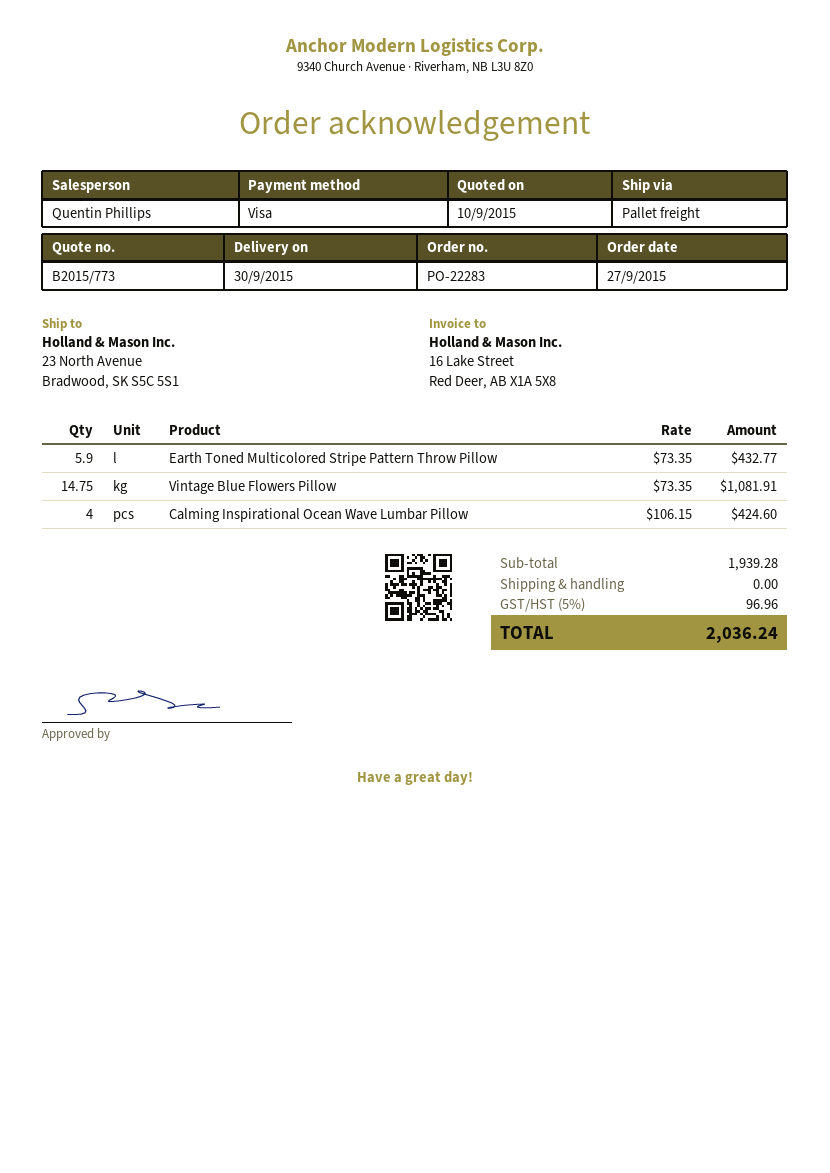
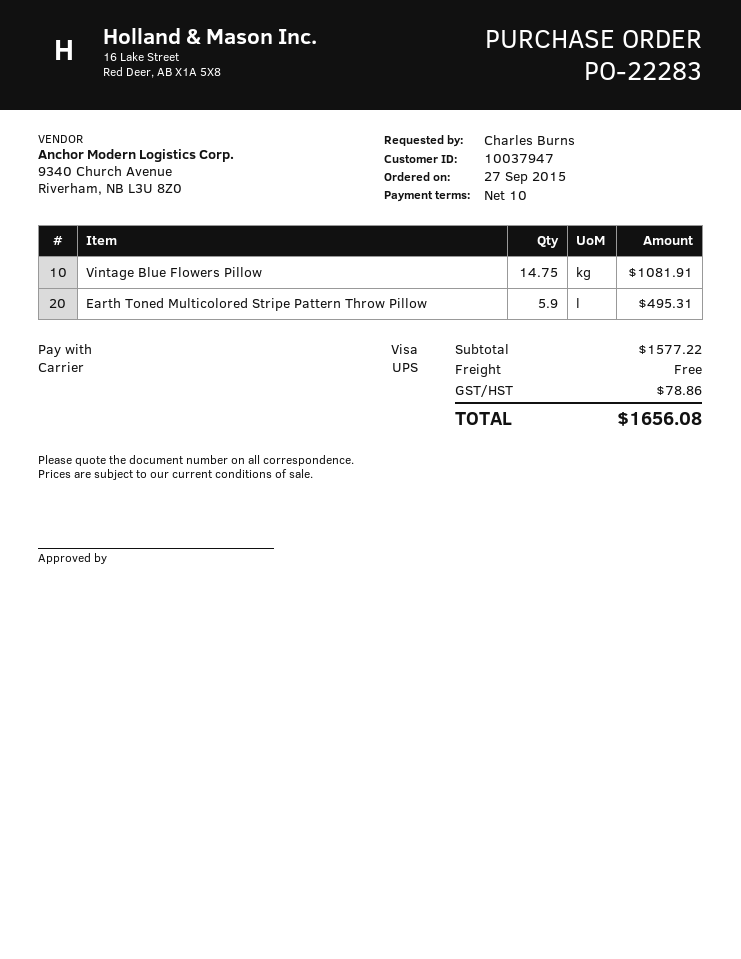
shipping method: pallet freight -> UPS
Earth Toned Multicolored Stripe Pattern Throw Pillow: 5.9 for 432.77 -> 5.9 for 495.31
Calming Inspirational Ocean Wave Lumbar Pillow: 4 for 424.60 -> none
subtotal: 1939.28 -> 1577.22
tax: 96.96 -> 78.86
total: 2036.24 -> 1656.08

